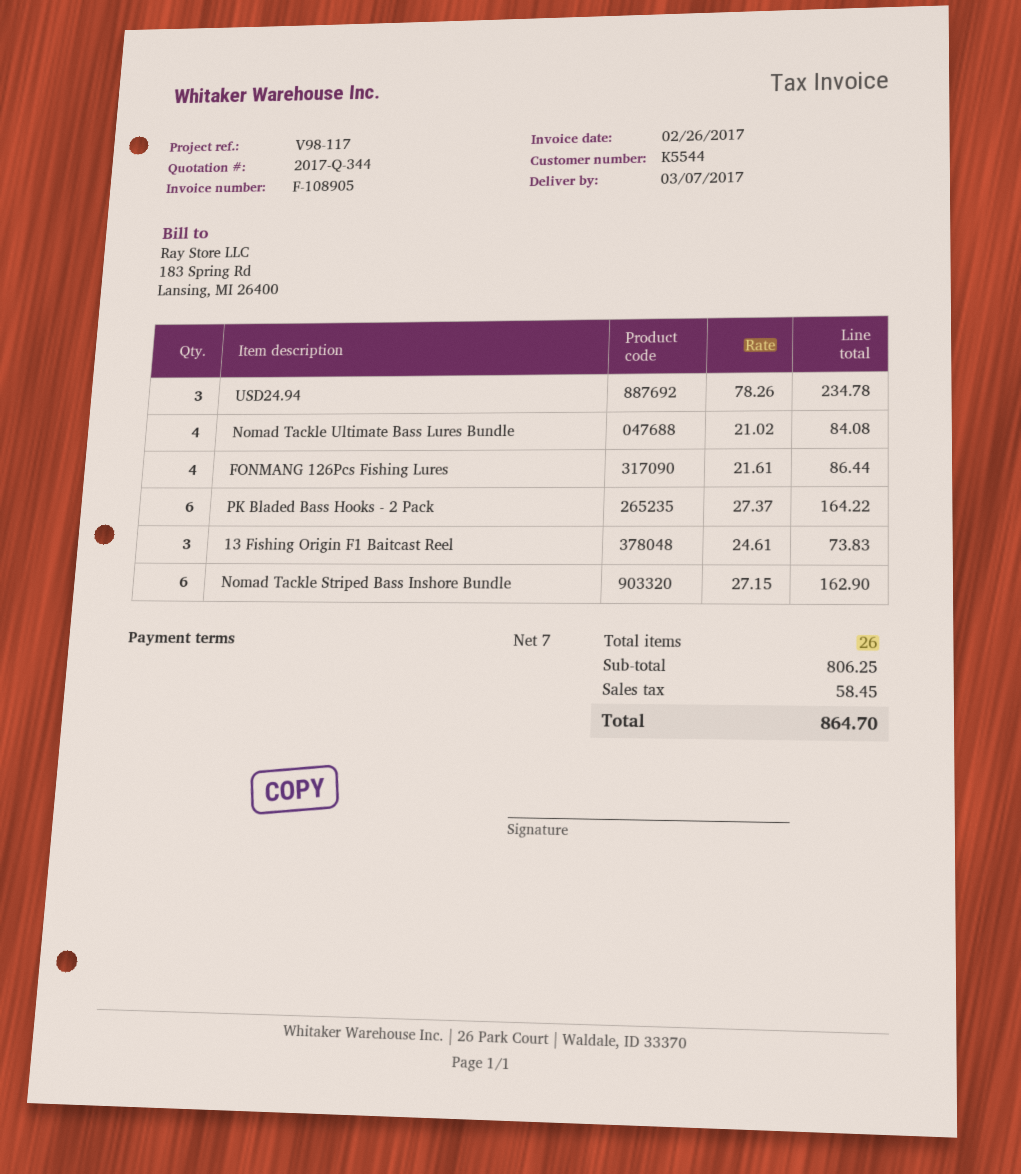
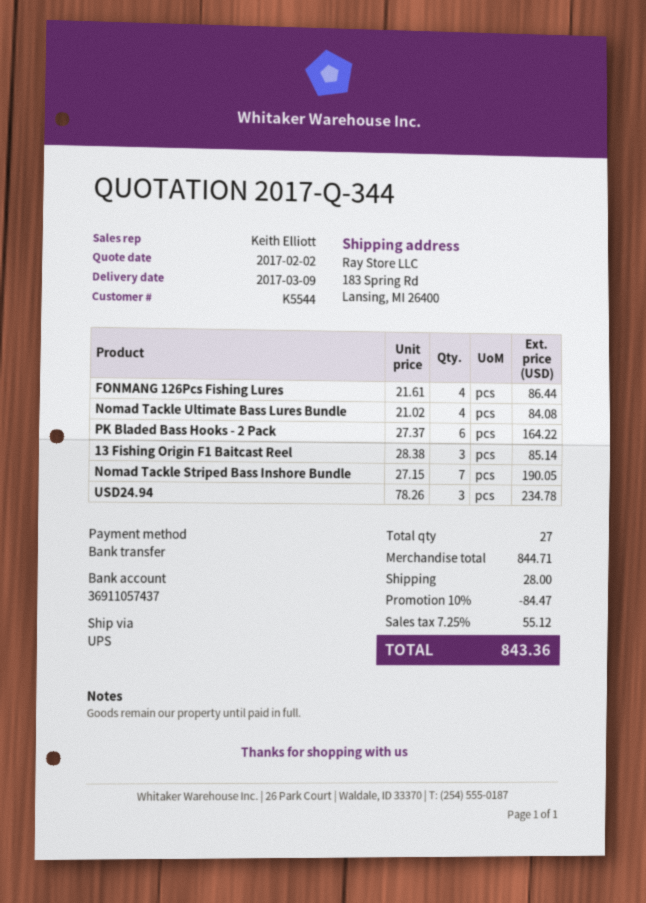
delivery date: 2017-03-07 -> 2017-03-09
13 Fishing Origin F1 Baitcast Reel: 3 x 24.61 = 73.83 -> 3 x 28.38 = 85.14
Nomad Tackle Striped Bass Inshore Bundle: 6 x 27.15 = 162.90 -> 7 x 27.15 = 190.05
total quantity: 26 -> 27
subtotal: 806.25 -> 844.71
discount: none -> 10% = 84.47
shipping: none -> 28.00
tax: 58.45 -> 55.12
total: 864.70 -> 843.36

